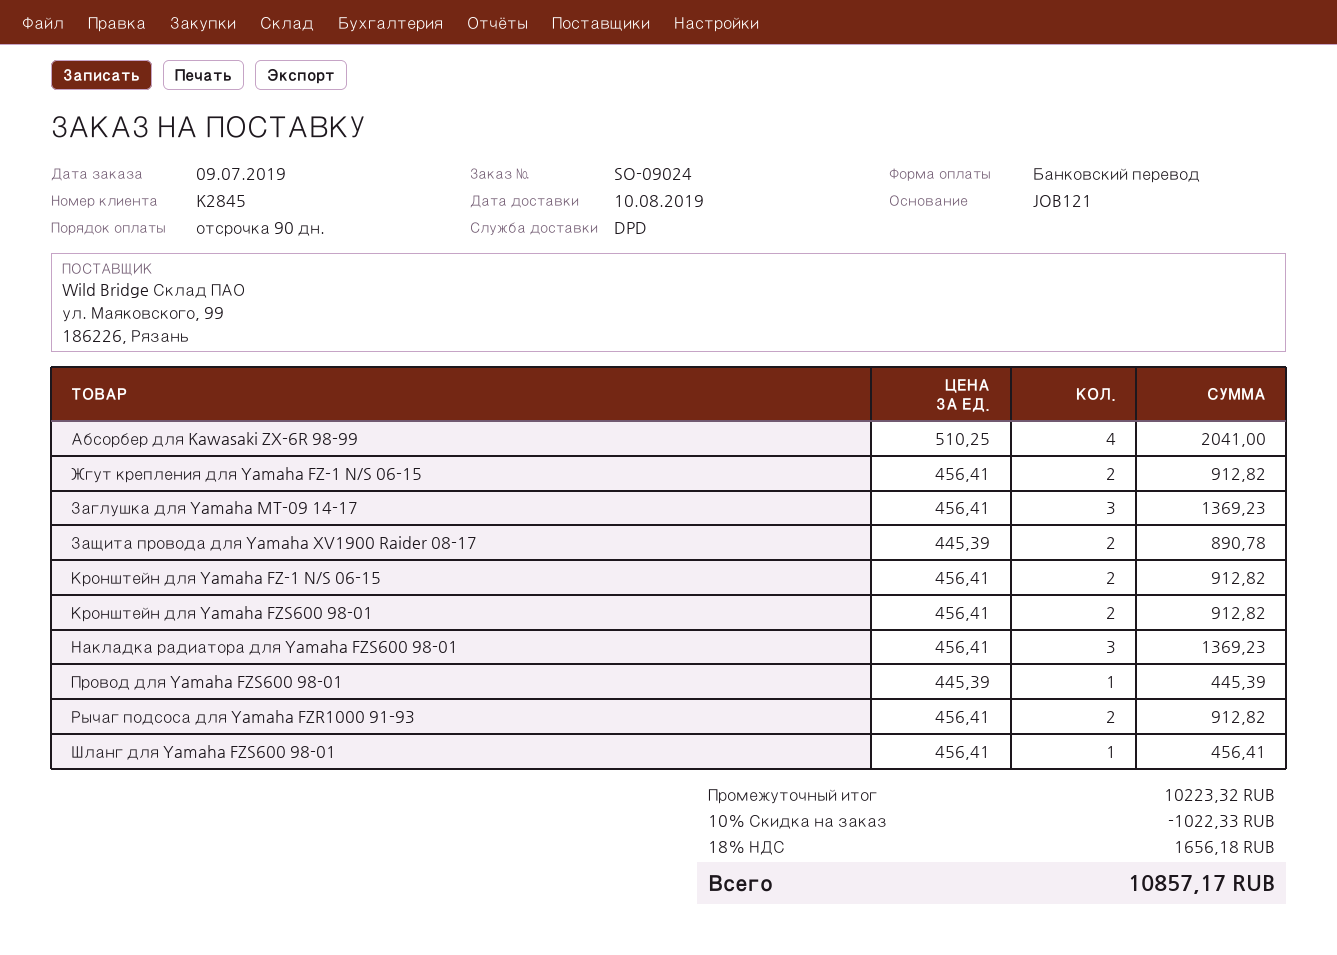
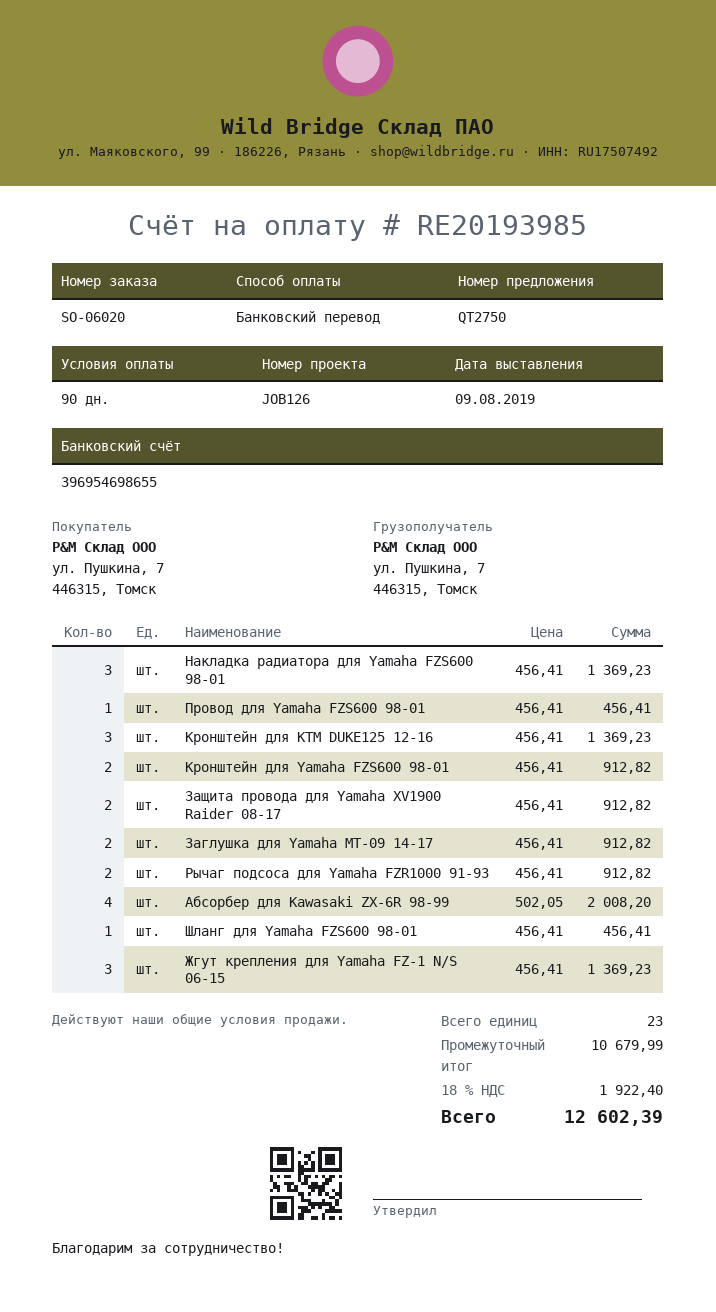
order number: SO-09024 -> SO-06020
reference: JOB121 -> JOB126
Абсорбер для Kawasaki ZX-6R 98-99: 4 x 510.25 = 2041.00 -> 4 x 502.05 = 2008.20
Жгут крепления для Yamaha FZ-1 N/S 06-15: 2 x 456.41 = 912.82 -> 3 x 456.41 = 1369.23
Заглушка для Yamaha MT-09 14-17: 3 x 456.41 = 1369.23 -> 2 x 456.41 = 912.82
Защита провода для Yamaha XV1900 Raider 08-17: 2 x 445.39 = 890.78 -> 2 x 456.41 = 912.82
Кронштейн для Yamaha FZ-1 N/S 06-15: 2 x 456.41 = 912.82 -> none
Провод для Yamaha FZS600 98-01: 1 x 445.39 = 445.39 -> 1 x 456.41 = 456.41
Кронштейн для KTM DUKE125 12-16: none -> 3 x 456.41 = 1369.23
subtotal: 10223.32 -> 10679.99
discount: 10% = 1022.33 -> none
tax: 18% = 1656.18 -> 18% = 1922.40
total: 10857.17 -> 12602.39

